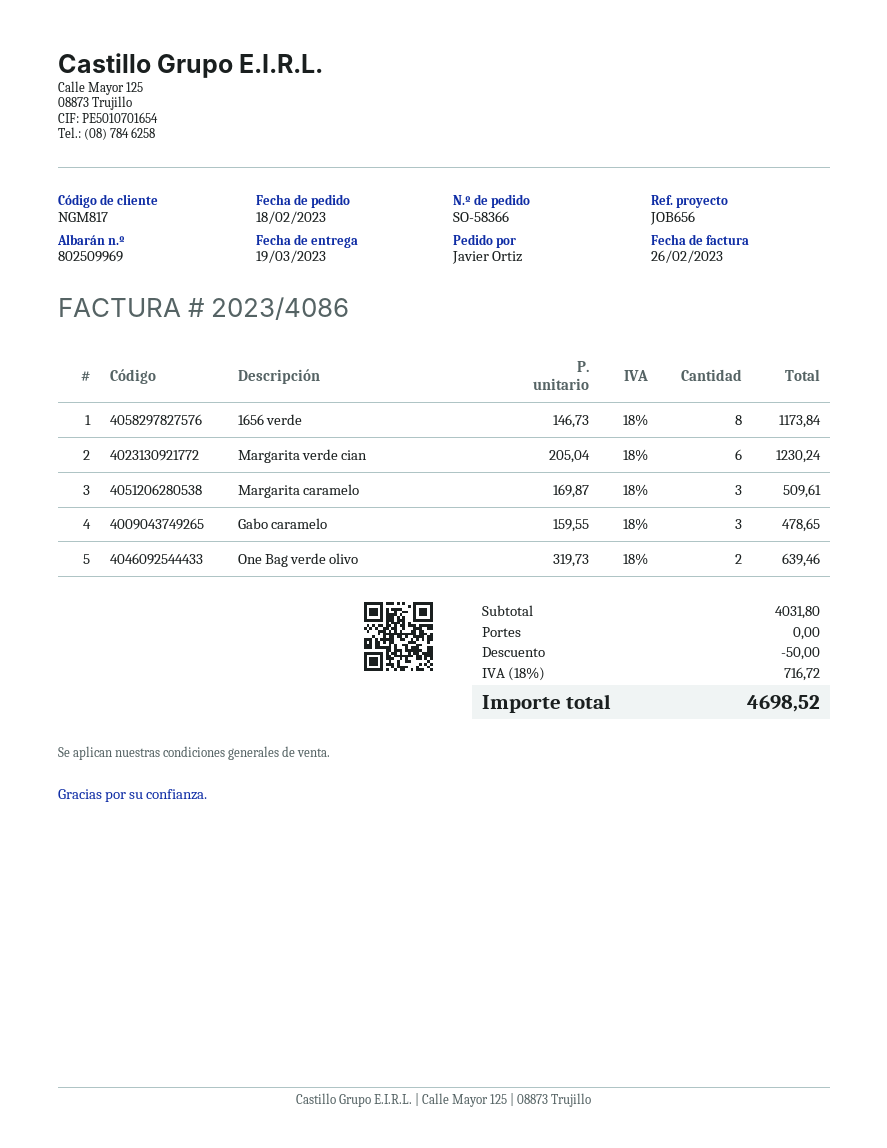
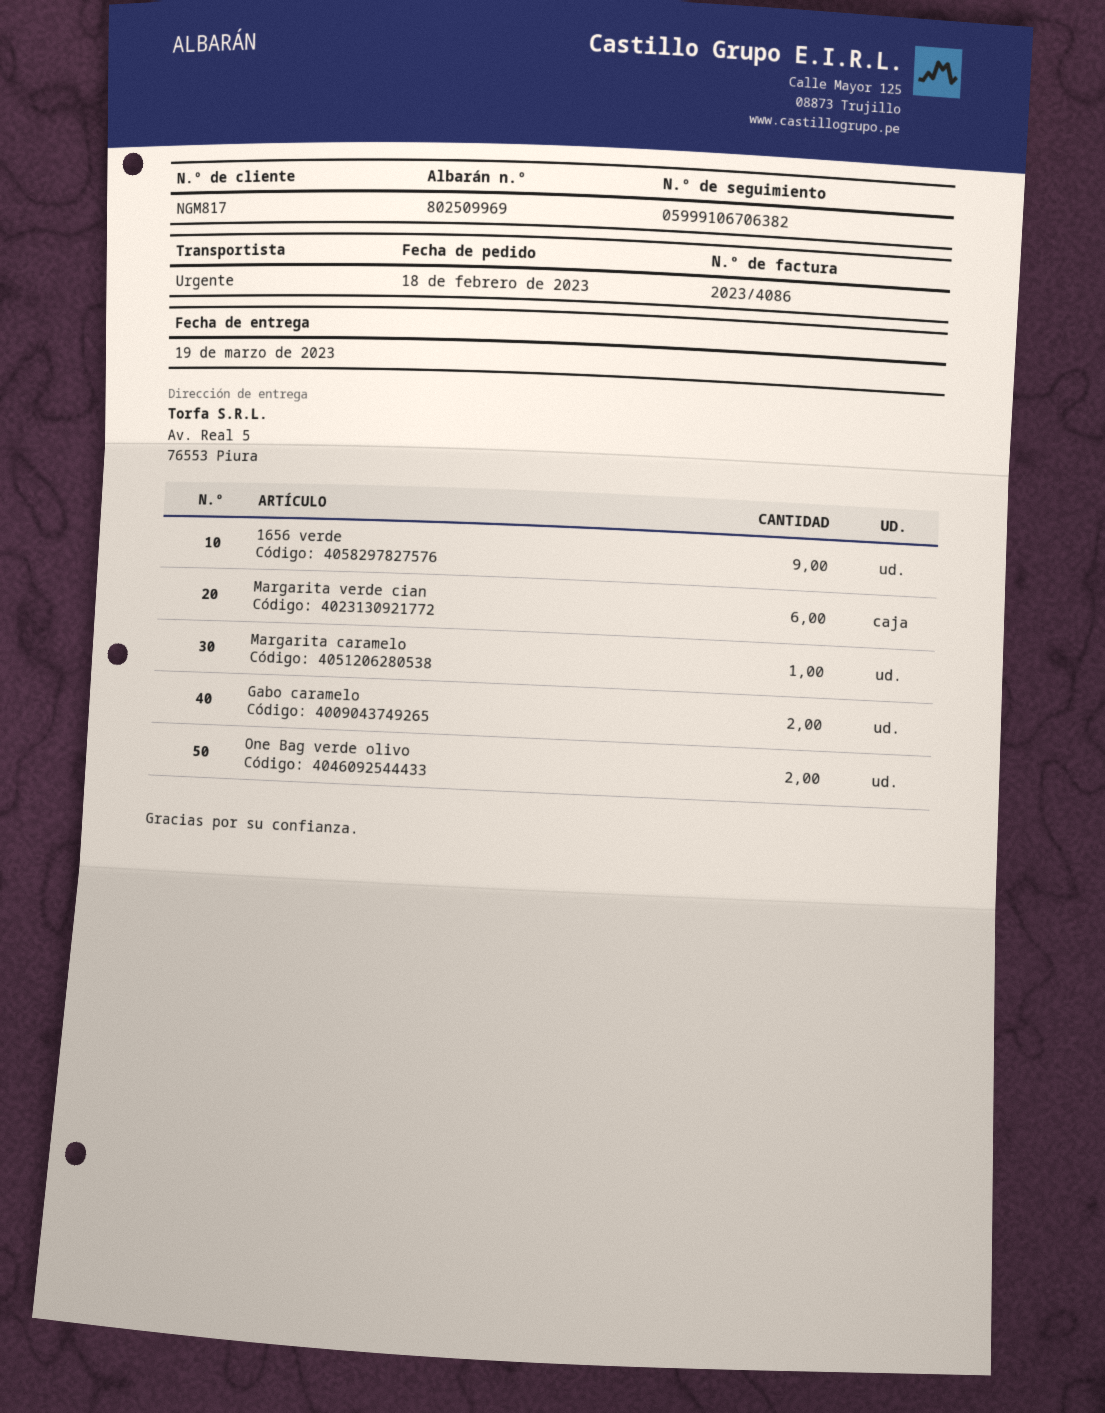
1656 verde: 8 -> 9
Margarita caramelo: 3 -> 1
Gabo caramelo: 3 -> 2

